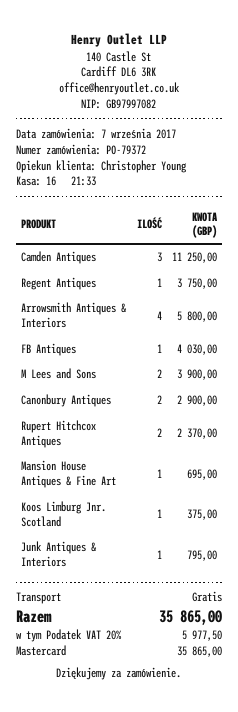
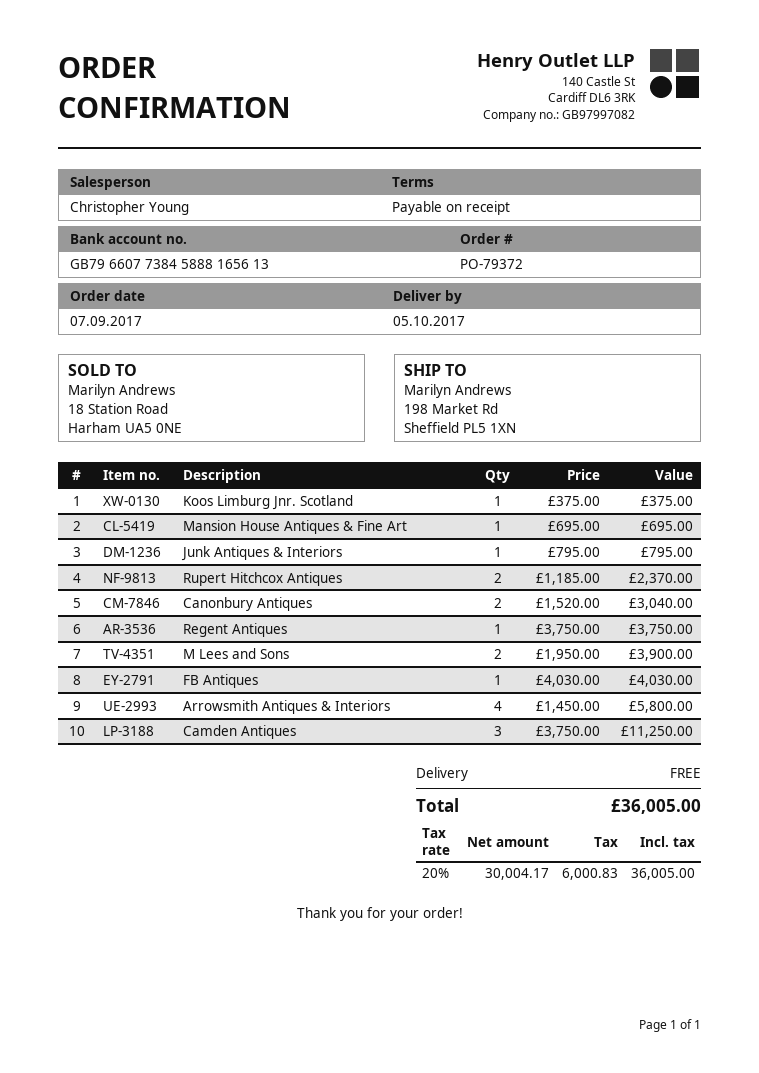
Canonbury Antiques: 2 for 2900.00 -> 2 for 3040.00
tax: 20% = 5977.50 -> 20% = 6000.83
total: 35865.00 -> 36005.00

